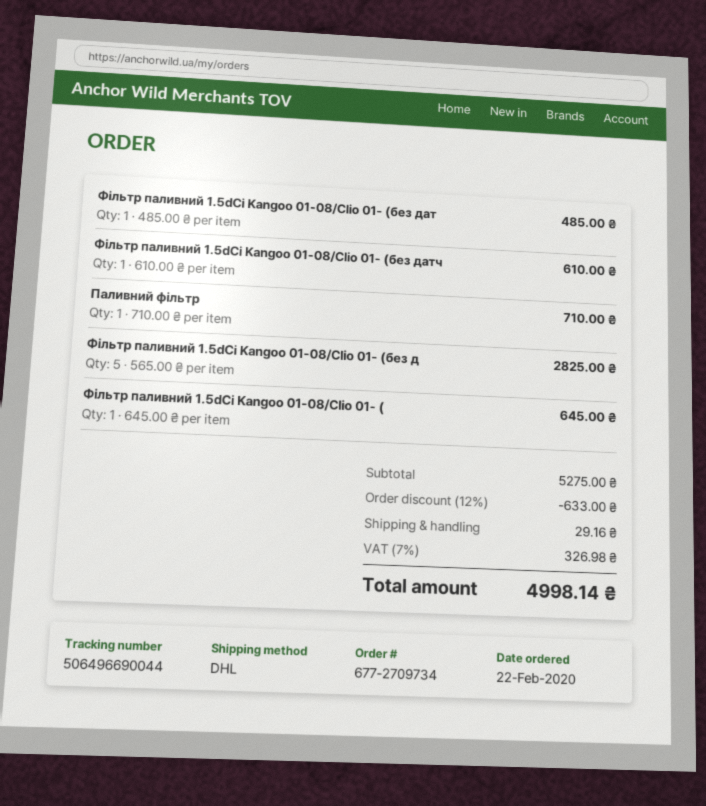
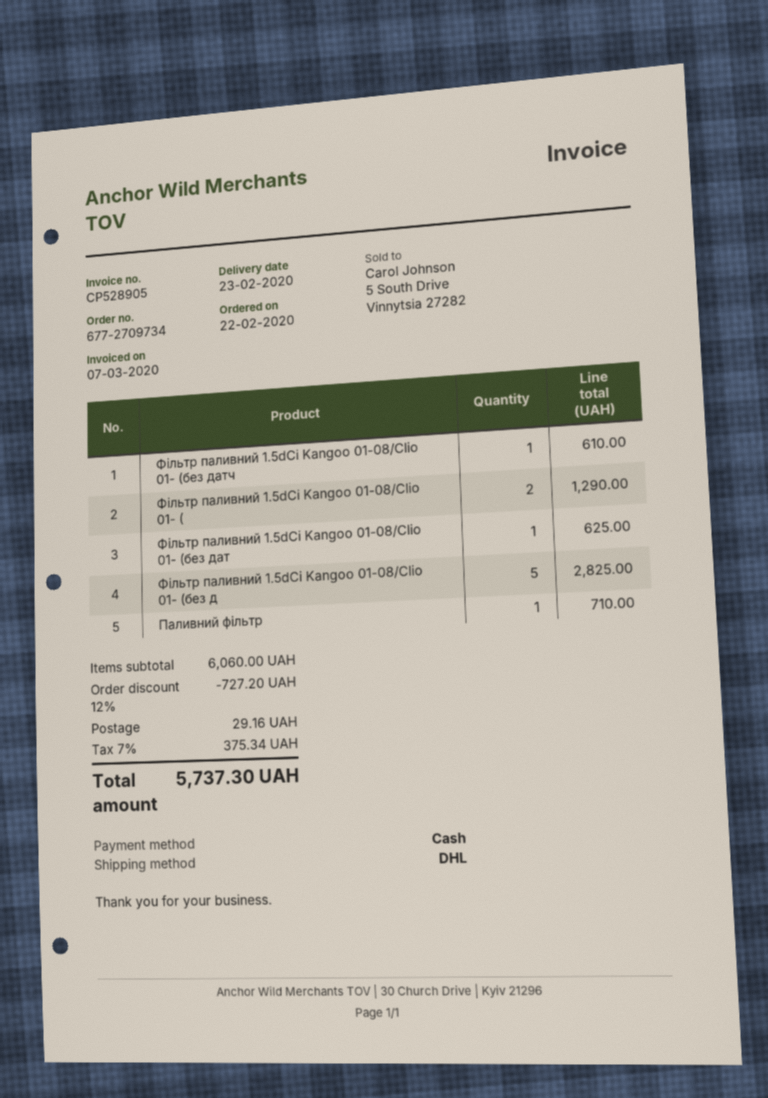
Фільтр паливний 1.5dCi Kangoo 01-08/Clio 01- (без дат: 1 for 485.00 -> 1 for 625.00
Фільтр паливний 1.5dCi Kangoo 01-08/Clio 01- (: 1 for 645.00 -> 2 for 1290.00
subtotal: 5275.00 -> 6060.00
discount: 12% = 633.00 -> 12% = 727.20
tax: 7% = 326.98 -> 7% = 375.34
total: 4998.14 -> 5737.30

